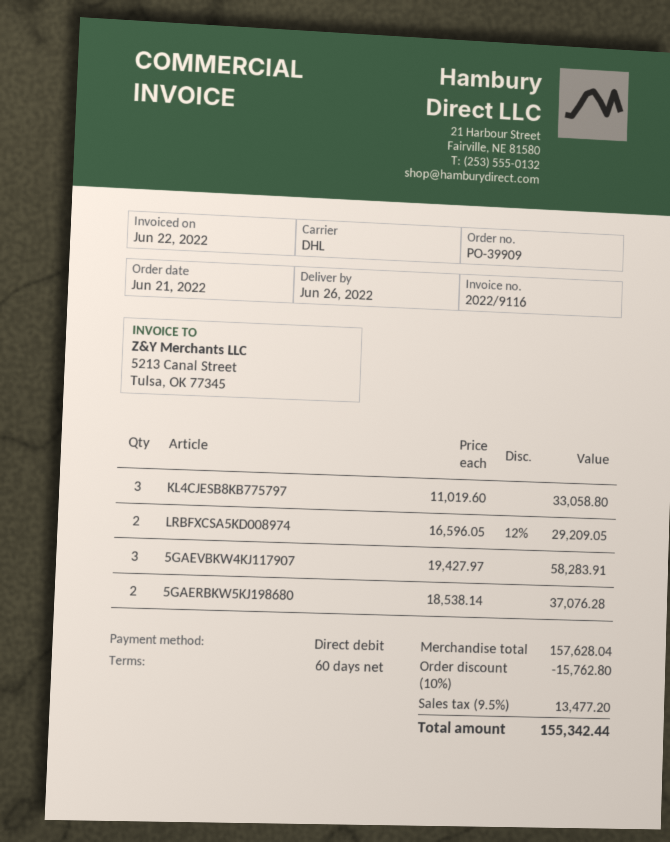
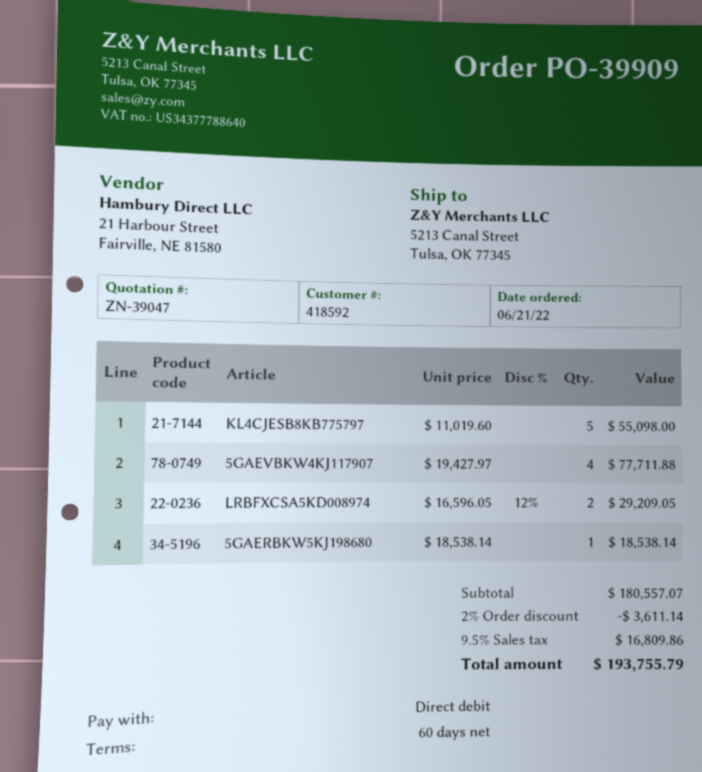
KL4CJESB8KB775797: 3 x 11019.60 = 33058.80 -> 5 x 11019.60 = 55098.00
5GAEVBKW4KJ117907: 3 x 19427.97 = 58283.91 -> 4 x 19427.97 = 77711.88
5GAERBKW5KJ198680: 2 x 18538.14 = 37076.28 -> 1 x 18538.14 = 18538.14
subtotal: 157628.04 -> 180557.07
discount: 10% = 15762.80 -> 2% = 3611.14
tax: 9.5% = 13477.20 -> 9.5% = 16809.86
total: 155342.44 -> 193755.79

